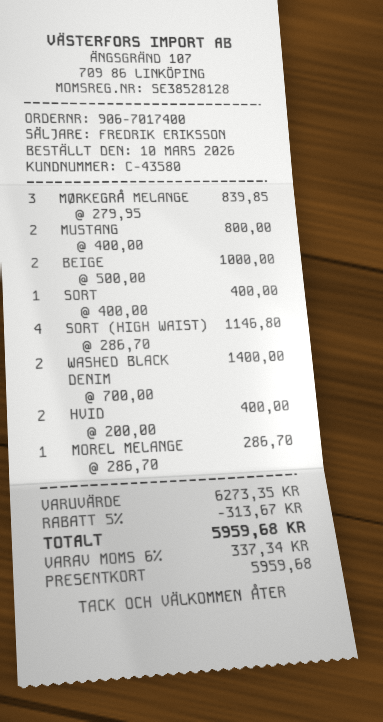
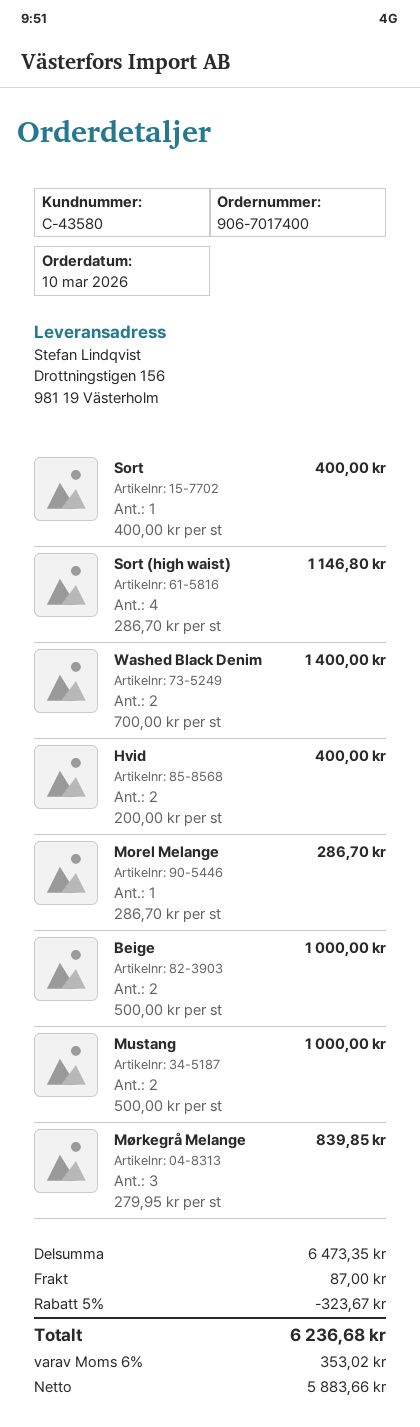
MUSTANG: 2 x 400.00 = 800.00 -> 2 x 500.00 = 1000.00
subtotal: 6273.35 -> 6473.35
discount: 5% = 313.67 -> 5% = 323.67
shipping: none -> 87.00
tax: 6% = 337.34 -> 6% = 353.02
total: 5959.68 -> 6236.68

